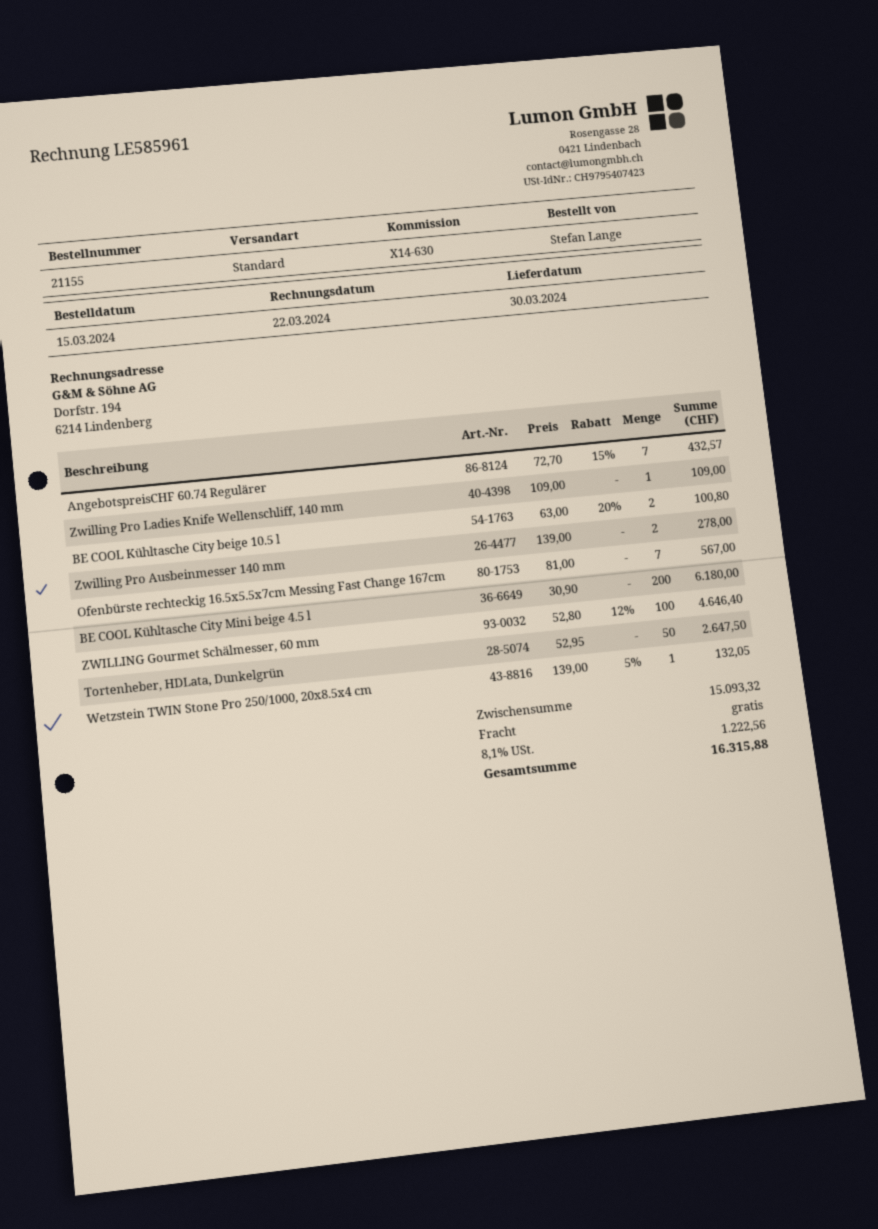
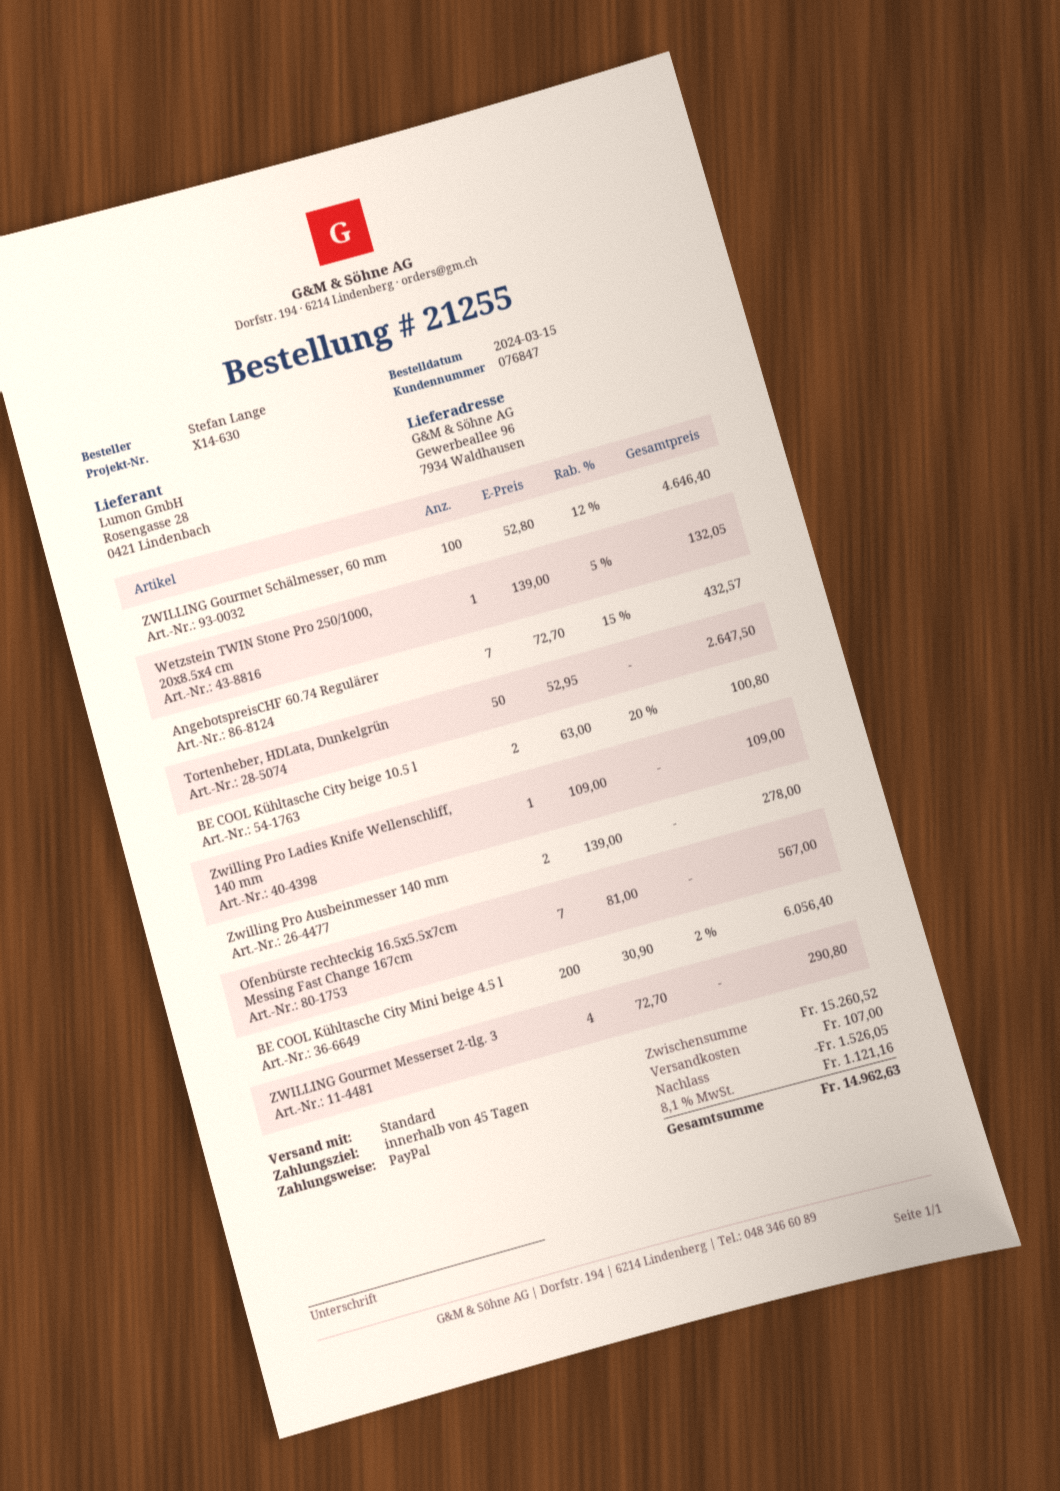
order number: 21155 -> 21255
BE COOL Kühltasche City Mini beige 4.5 l: 200 x 30.90 = 6180.00 -> 200 x 30.90 - 2% = 6056.40
ZWILLING Gourmet Messerset 2-tlg. 3: none -> 4 x 72.70 = 290.80
subtotal: 15093.32 -> 15260.52
discount: none -> 1526.05
shipping: 0.00 -> 107.00
tax: 8.1% = 1222.56 -> 8.1% = 1121.16
total: 16315.88 -> 14962.63

